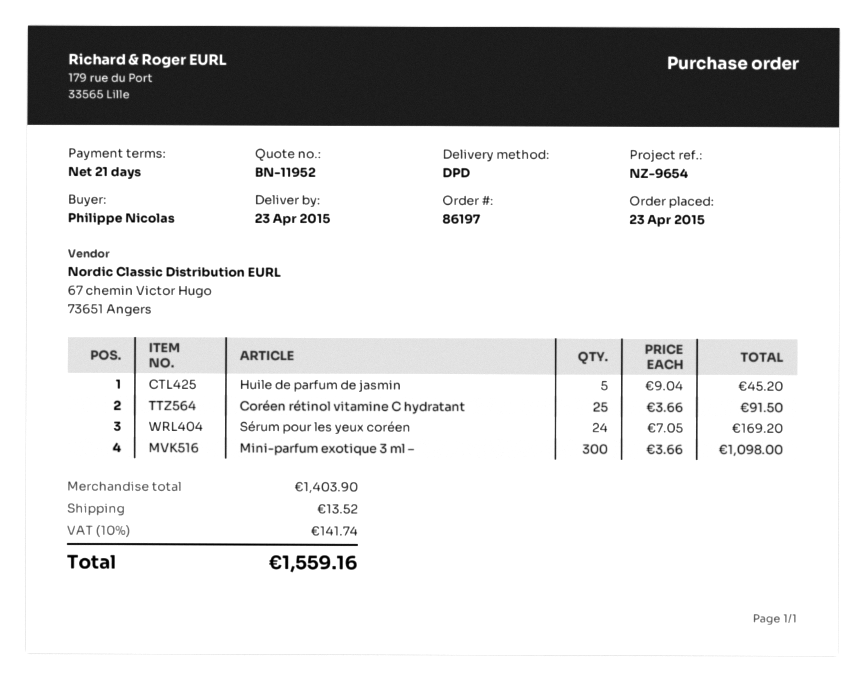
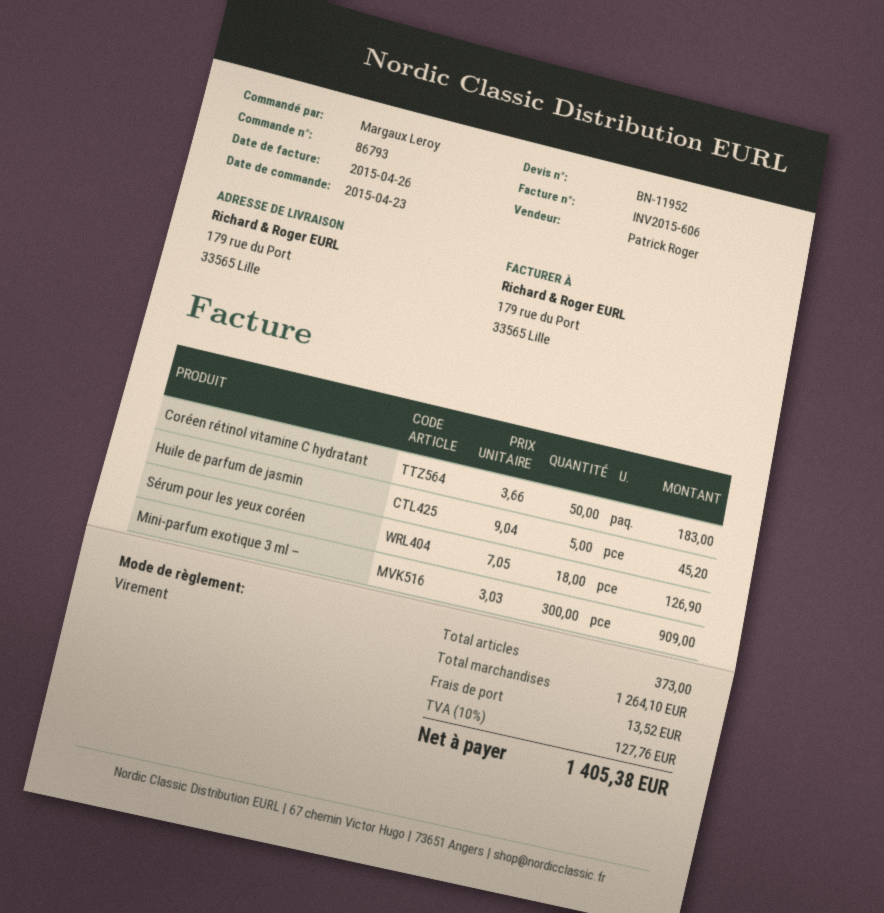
order number: 86197 -> 86793
ordered by: Philippe Nicolas -> Margaux Leroy
Coréen rétinol vitamine C hydratant: 25 x 3.66 = 91.50 -> 50 x 3.66 = 183.00
Sérum pour les yeux coréen: 24 x 7.05 = 169.20 -> 18 x 7.05 = 126.90
Mini-parfum exotique 3 ml –: 300 x 3.66 = 1098.00 -> 300 x 3.03 = 909.00
subtotal: 1403.90 -> 1264.10
tax: 10% = 141.74 -> 10% = 127.76
total: 1559.16 -> 1405.38

